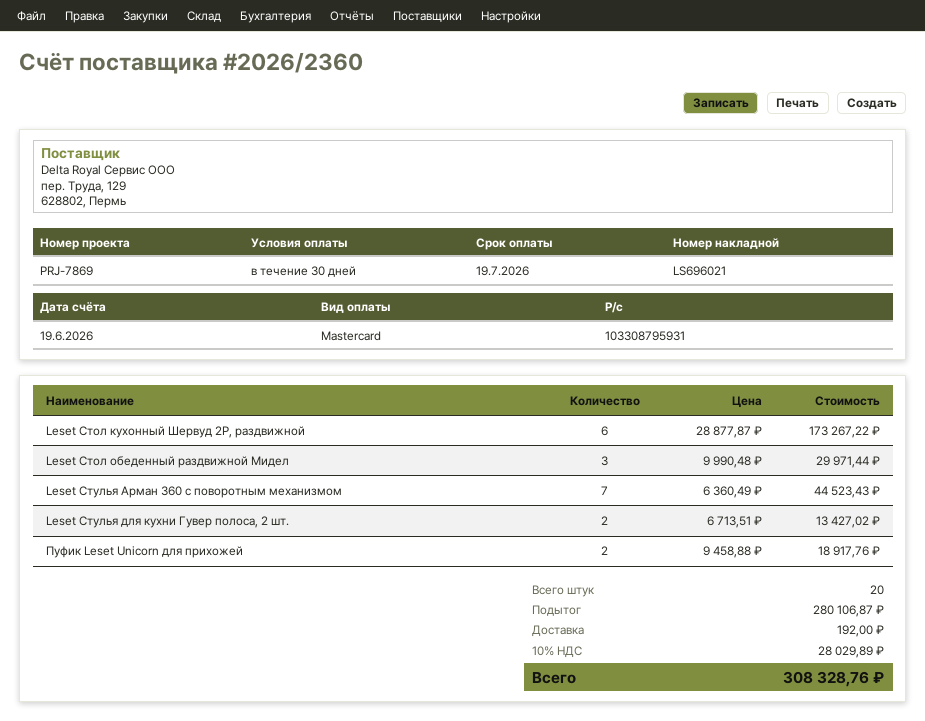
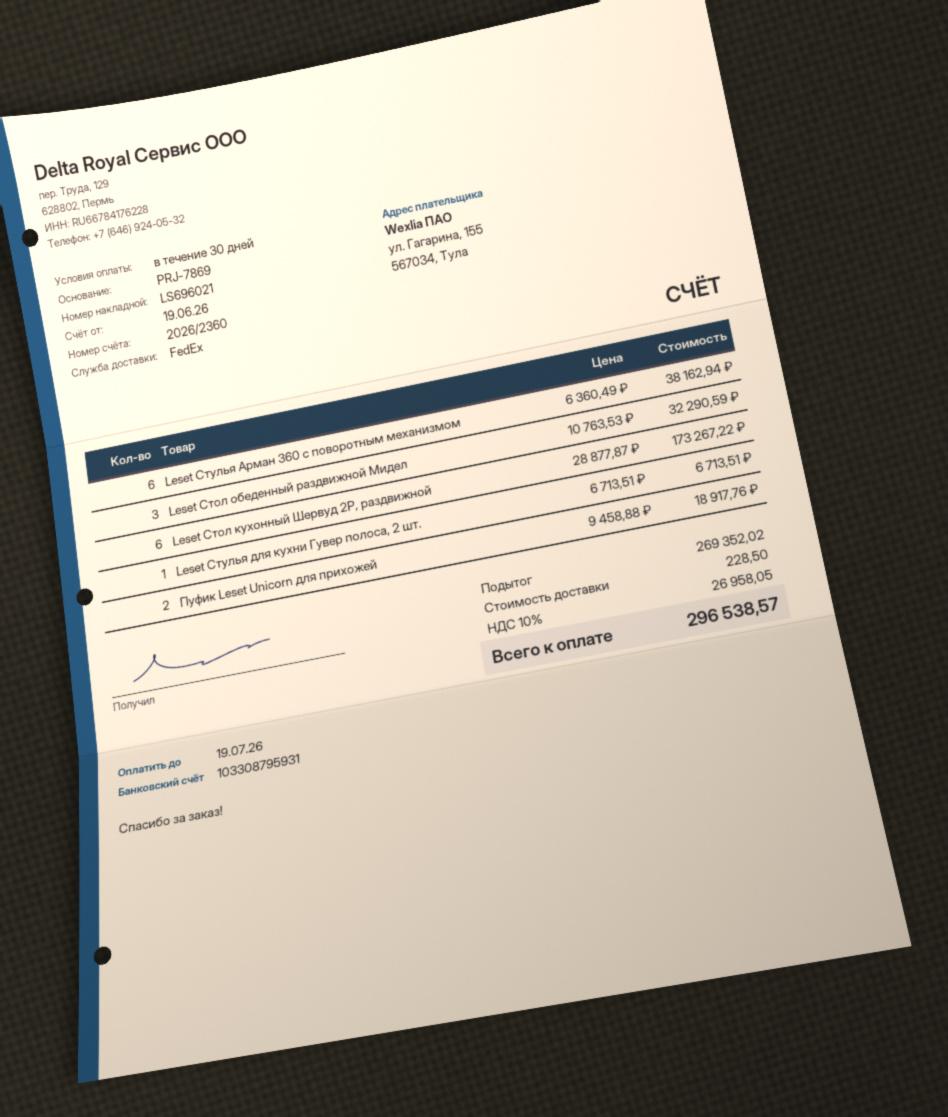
Leset Стол обеденный раздвижной Мидел: 3 x 9990.48 = 29971.44 -> 3 x 10763.53 = 32290.59
Leset Стулья Арман 360 с поворотным механизмом: 7 x 6360.49 = 44523.43 -> 6 x 6360.49 = 38162.94
Leset Стулья для кухни Гувер полоса, 2 шт.: 2 x 6713.51 = 13427.02 -> 1 x 6713.51 = 6713.51
subtotal: 280106.87 -> 269352.02
shipping: 192.00 -> 228.50
tax: 10% = 28029.89 -> 10% = 26958.05
total: 308328.76 -> 296538.57

